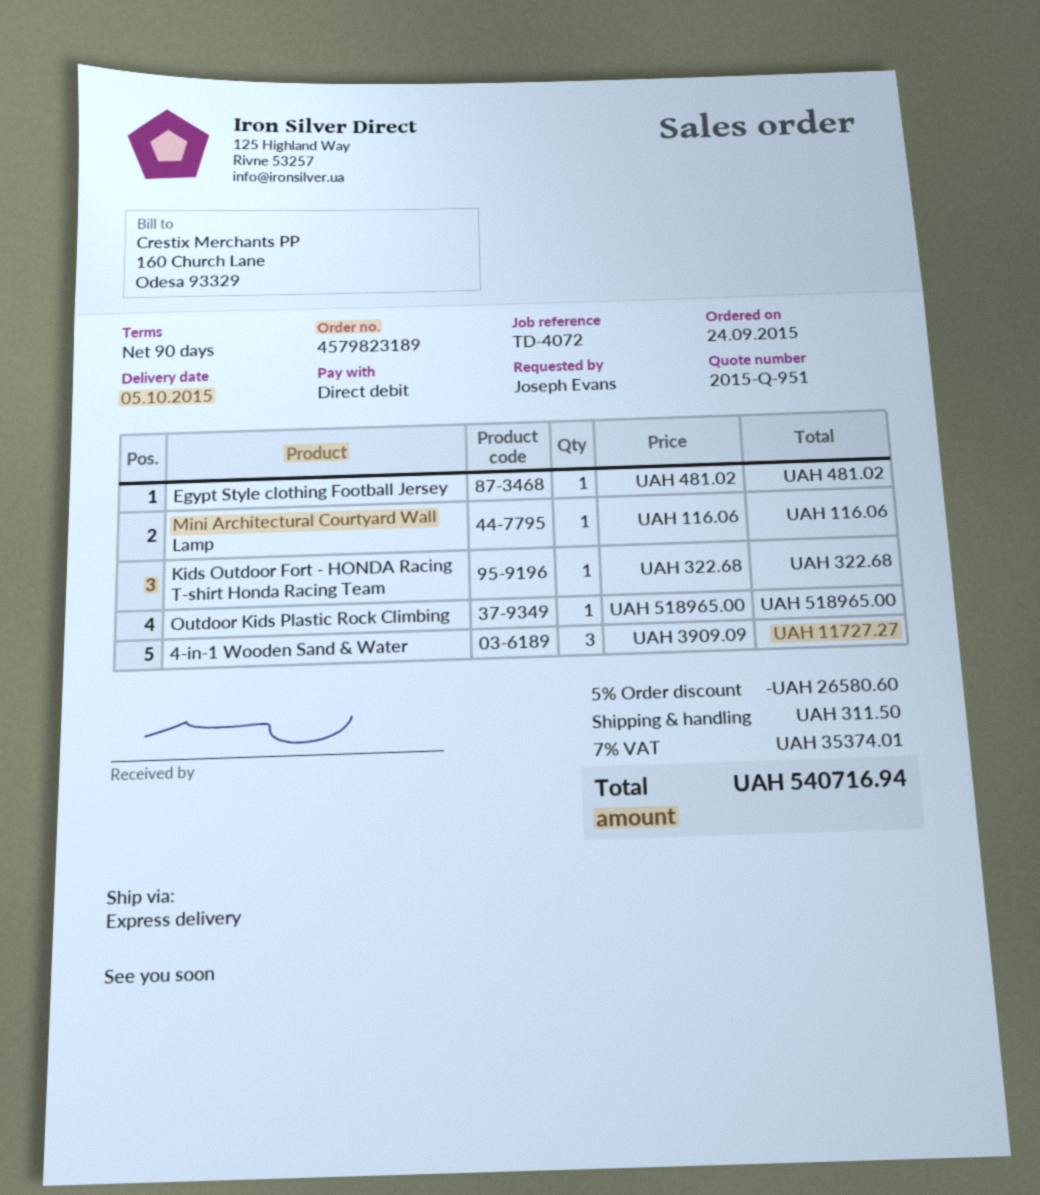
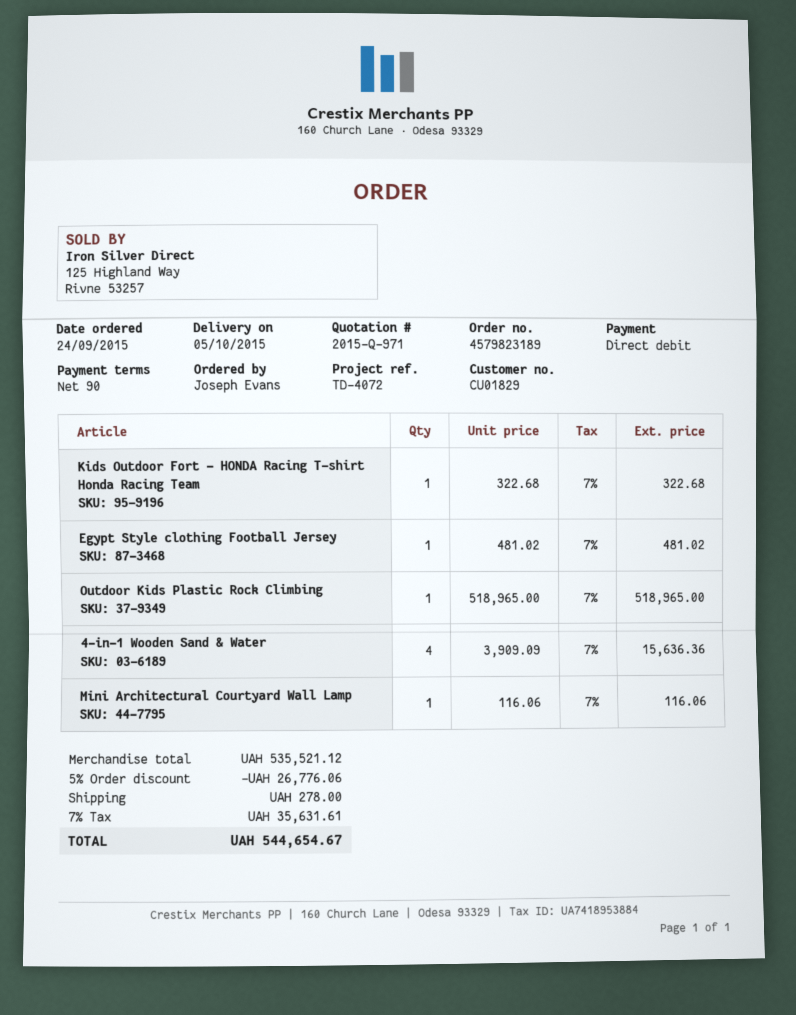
quote number: 2015-Q-951 -> 2015-Q-971
4-in-1 Wooden Sand & Water: 3 x 3909.09 = 11727.27 -> 4 x 3909.09 = 15636.36
discount: 5% = 26580.60 -> 5% = 26776.06
shipping: 311.50 -> 278.00
tax: 7% = 35374.01 -> 7% = 35631.61
total: 540716.94 -> 544654.67

